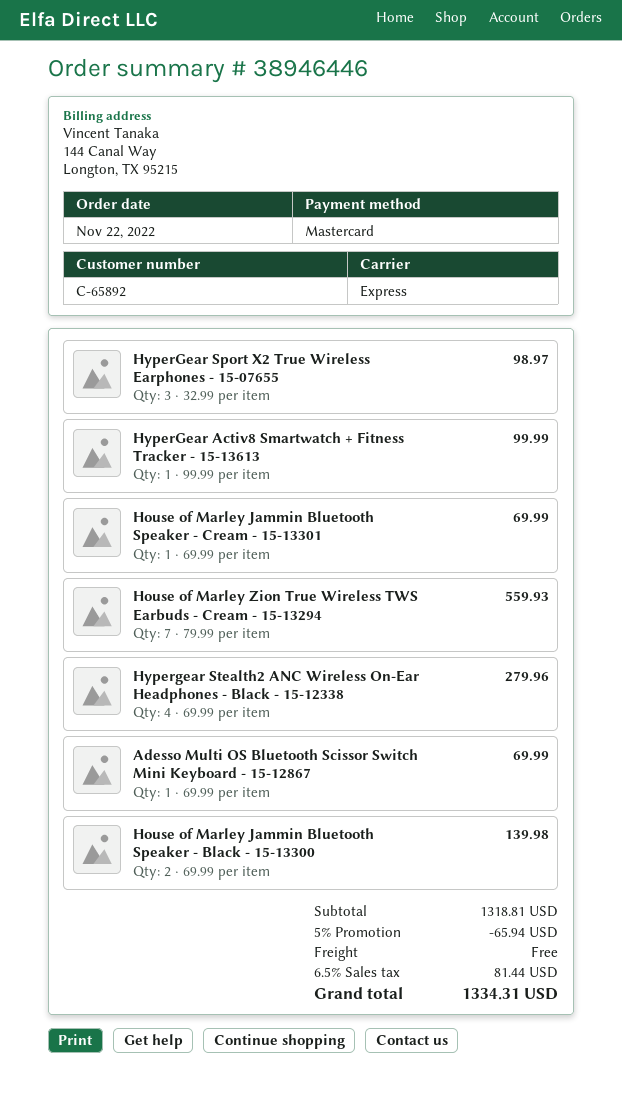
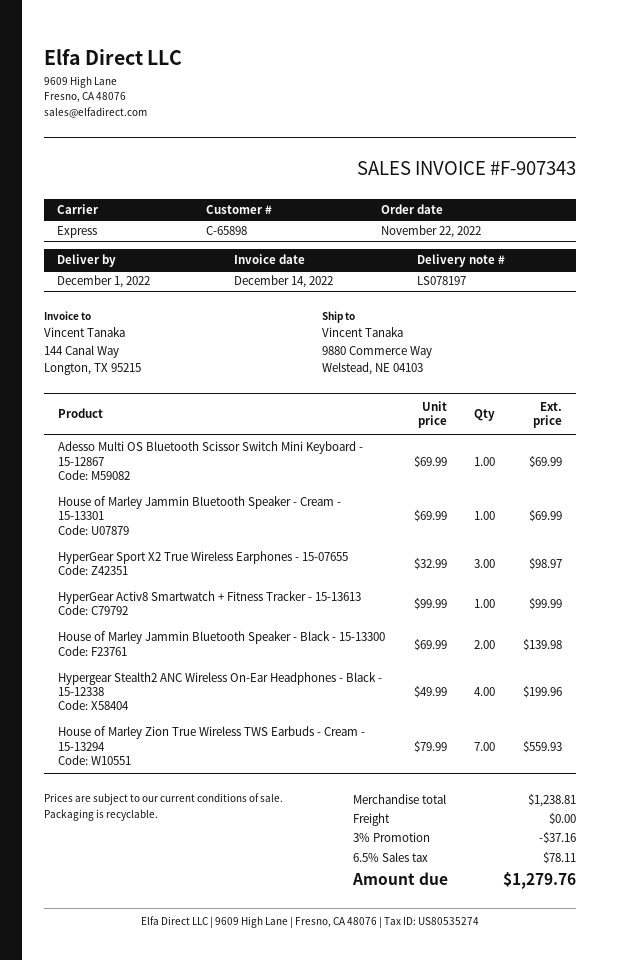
customer number: C-65892 -> C-65898
Hypergear Stealth2 ANC Wireless On-Ear Headphones - Black - 15-12338: 4 x 69.99 = 279.96 -> 4 x 49.99 = 199.96
subtotal: 1318.81 -> 1238.81
discount: 5% = 65.94 -> 3% = 37.16
tax: 6.5% = 81.44 -> 6.5% = 78.11
total: 1334.31 -> 1279.76

